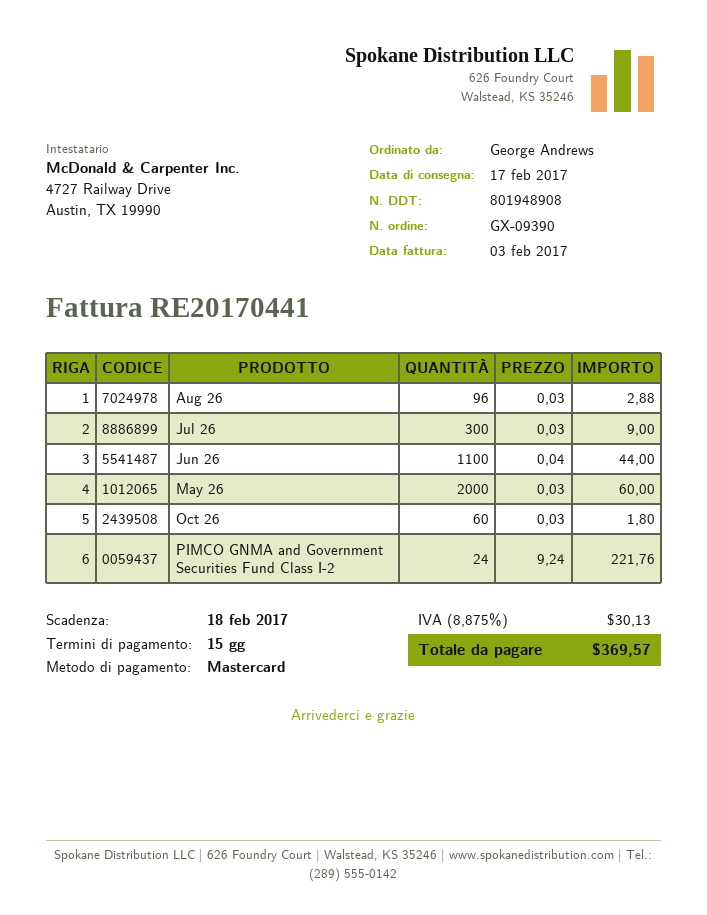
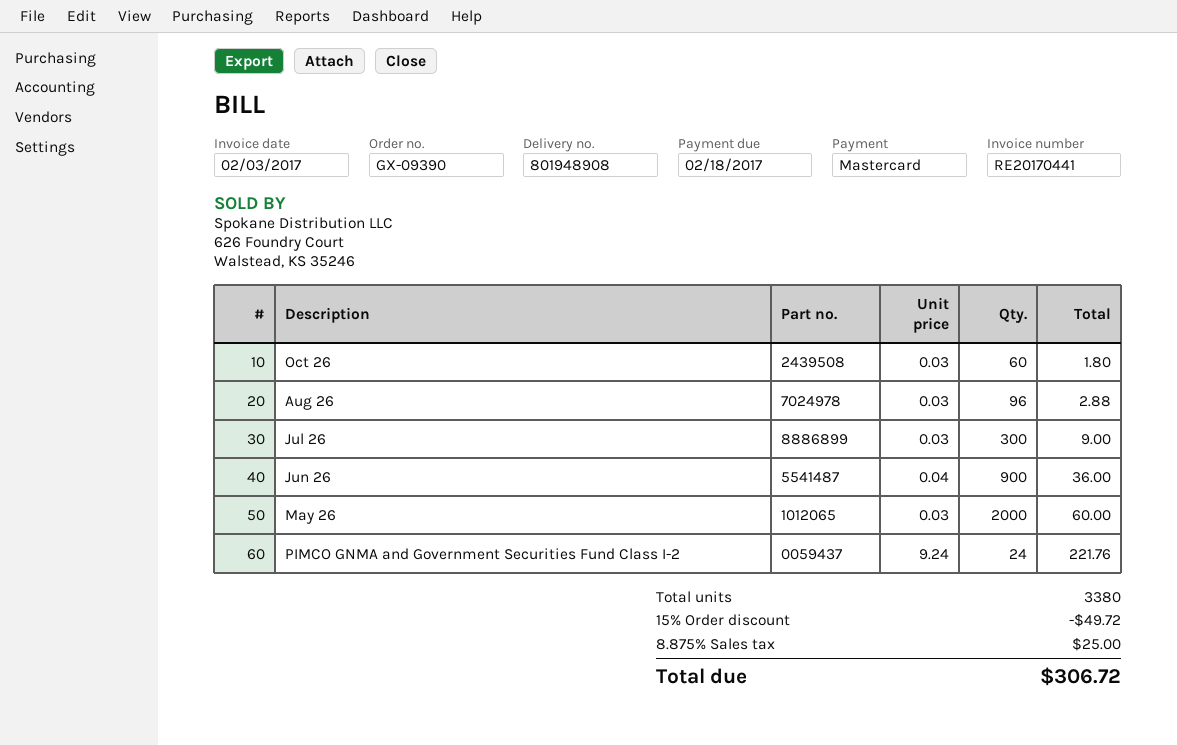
Jun 26: 1100 x 0.04 = 44.00 -> 900 x 0.04 = 36.00
discount: none -> 15% = 49.72
tax: 8.875% = 30.13 -> 8.875% = 25.00
total: 369.57 -> 306.72

